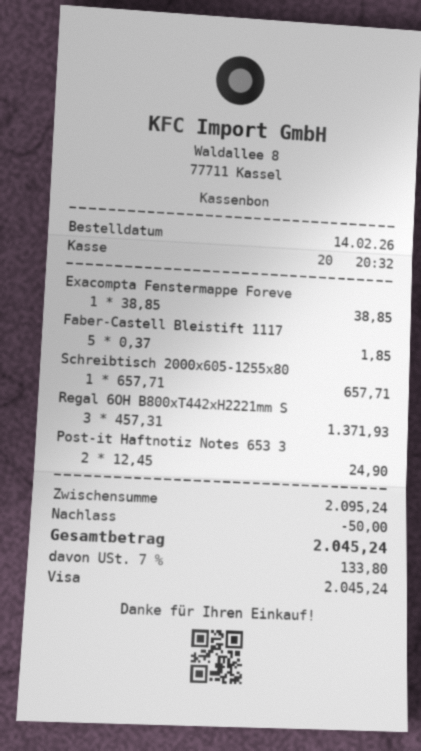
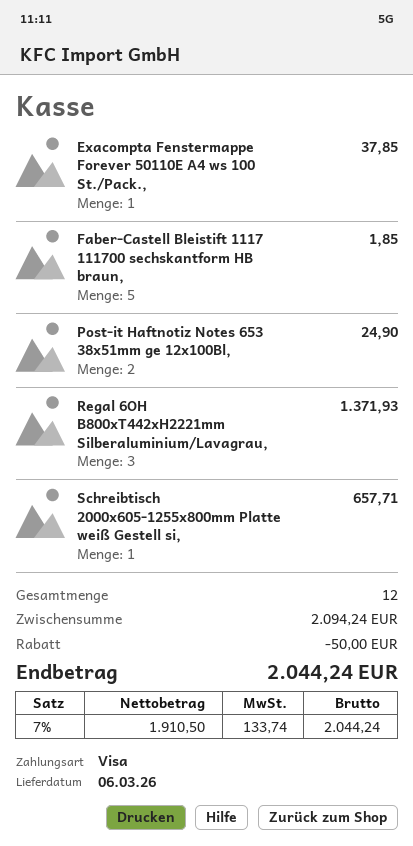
Exacompta Fenstermappe Foreve: 1 for 38.85 -> 1 for 37.85
subtotal: 2095.24 -> 2094.24
tax: 7% = 133.80 -> 7% = 133.74
total: 2045.24 -> 2044.24

